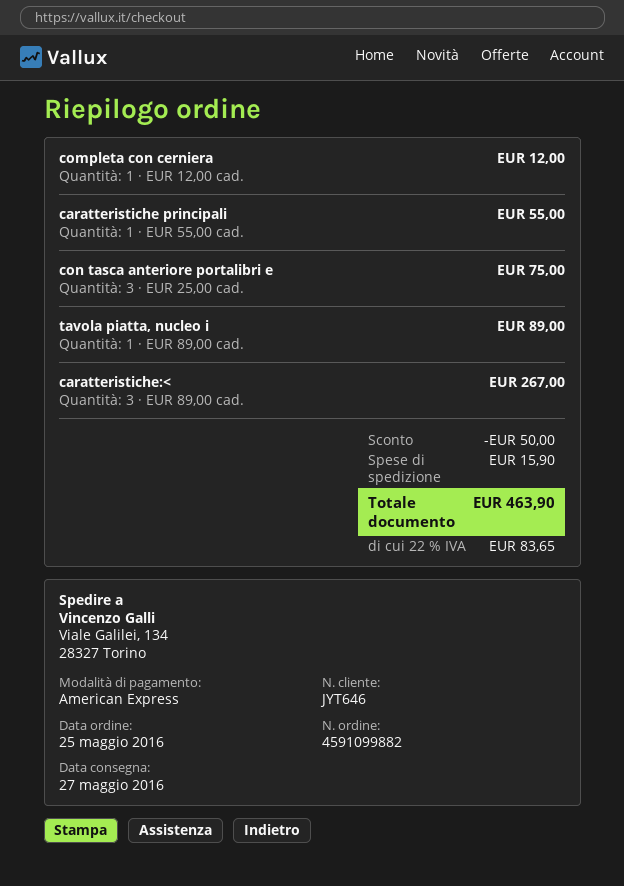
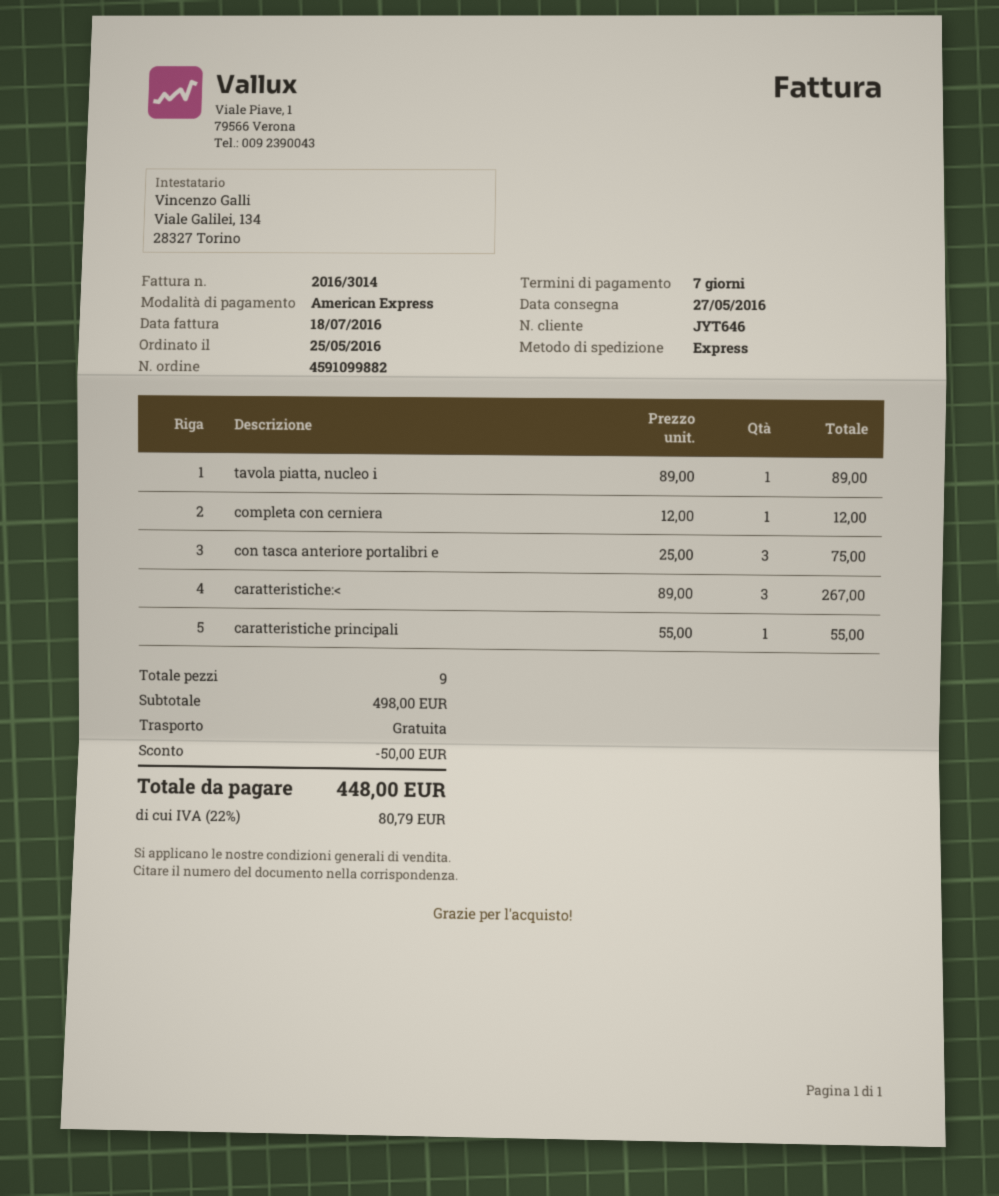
shipping: 15.90 -> 0.00
tax: 22% = 83.65 -> 22% = 80.79
total: 463.90 -> 448.00

